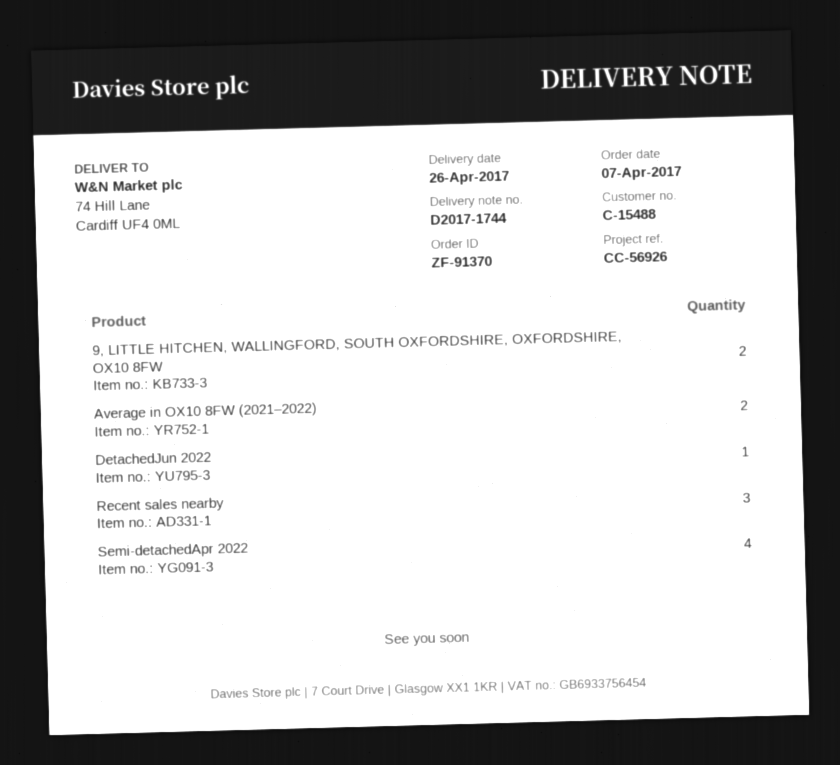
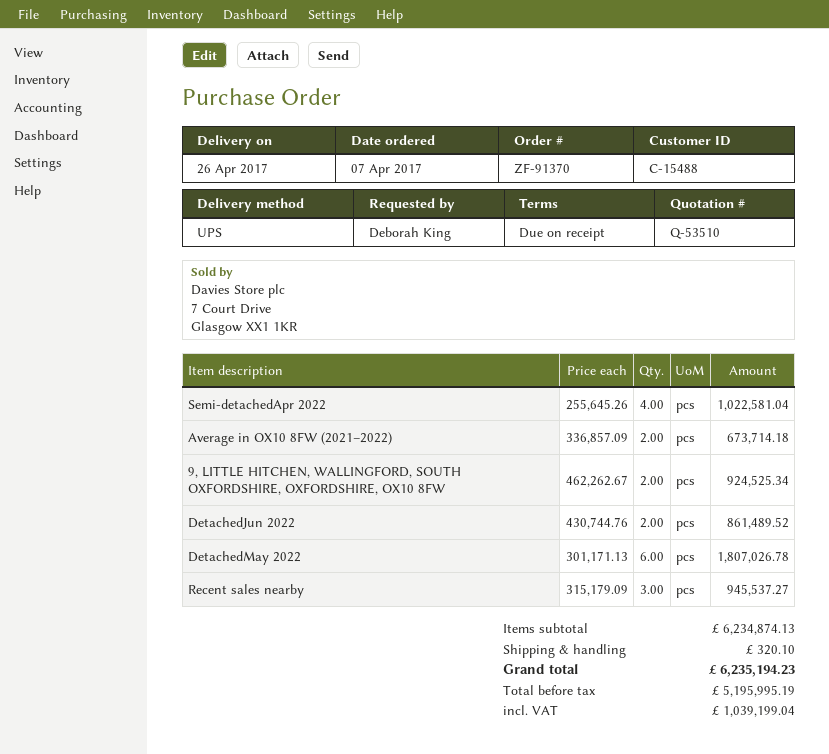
DetachedJun 2022: 1 -> 2
DetachedMay 2022: none -> 6

